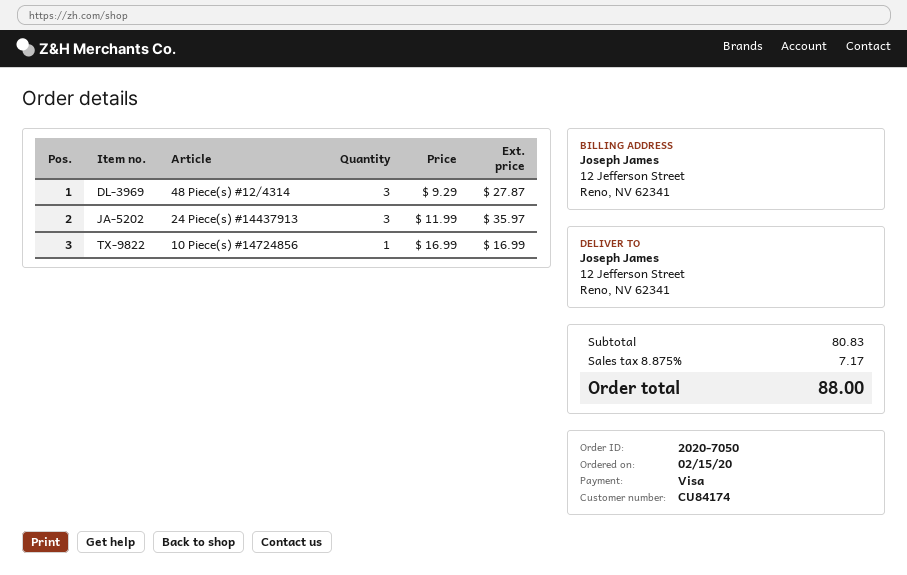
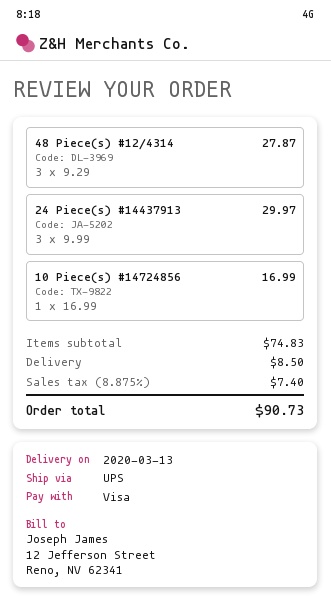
24 Piece(s) #14437913: 3 x 11.99 = 35.97 -> 3 x 9.99 = 29.97
subtotal: 80.83 -> 74.83
shipping: none -> 8.50
tax: 8.875% = 7.17 -> 8.875% = 7.40
total: 88.00 -> 90.73

